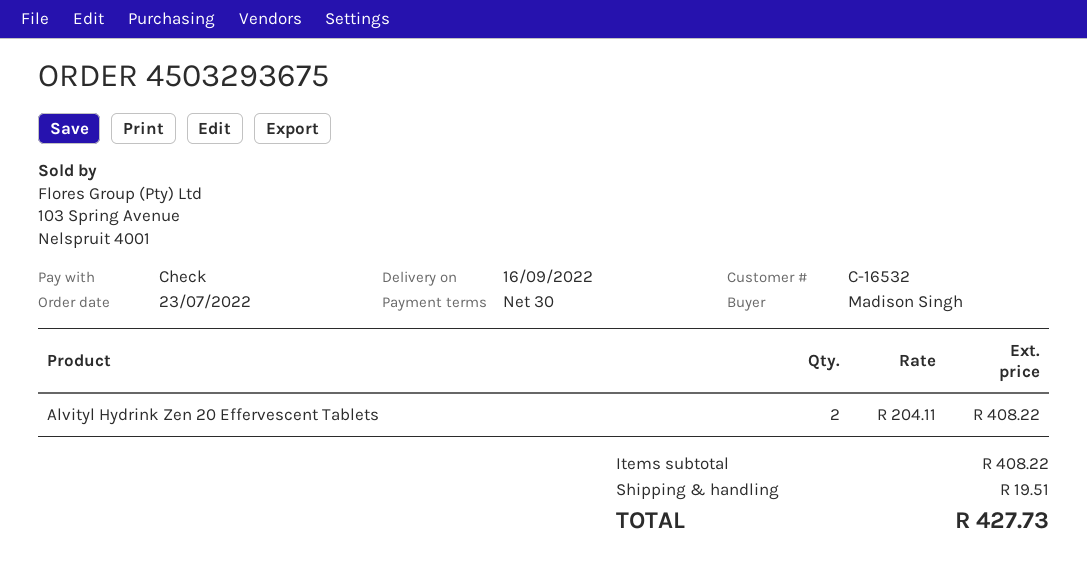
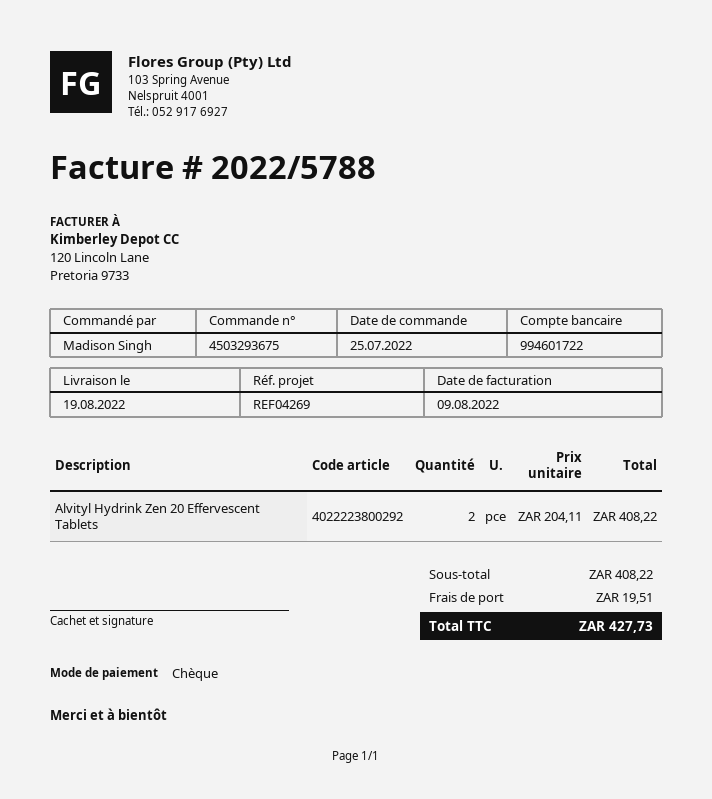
order date: 2022-07-23 -> 2022-07-25
delivery date: 2022-09-16 -> 2022-08-19

